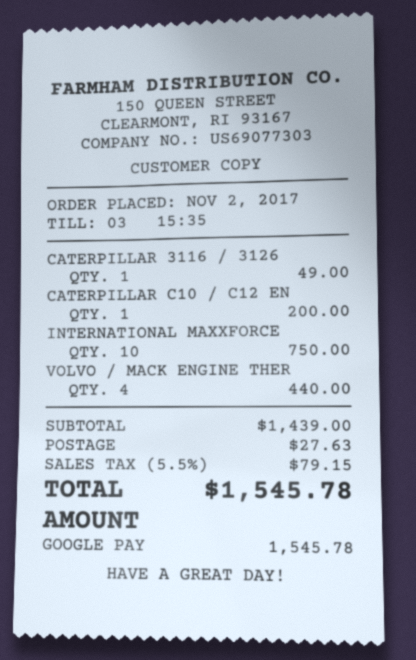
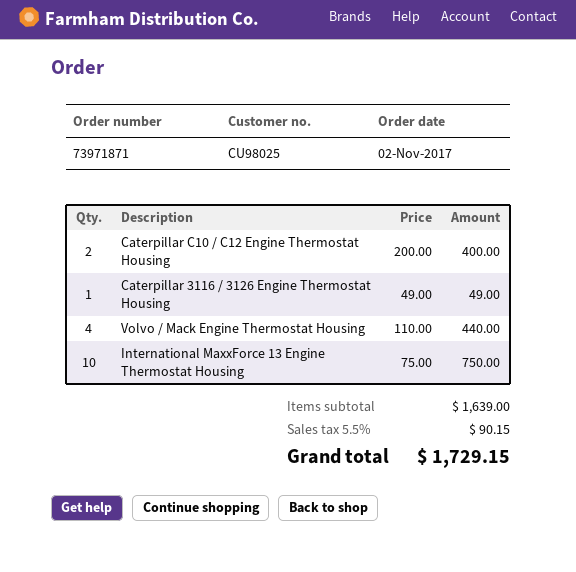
CATERPILLAR C10 / C12 EN: 1 for 200.00 -> 2 for 400.00
subtotal: 1439.00 -> 1639.00
shipping: 27.63 -> none
tax: 5.5% = 79.15 -> 5.5% = 90.15
total: 1545.78 -> 1729.15

